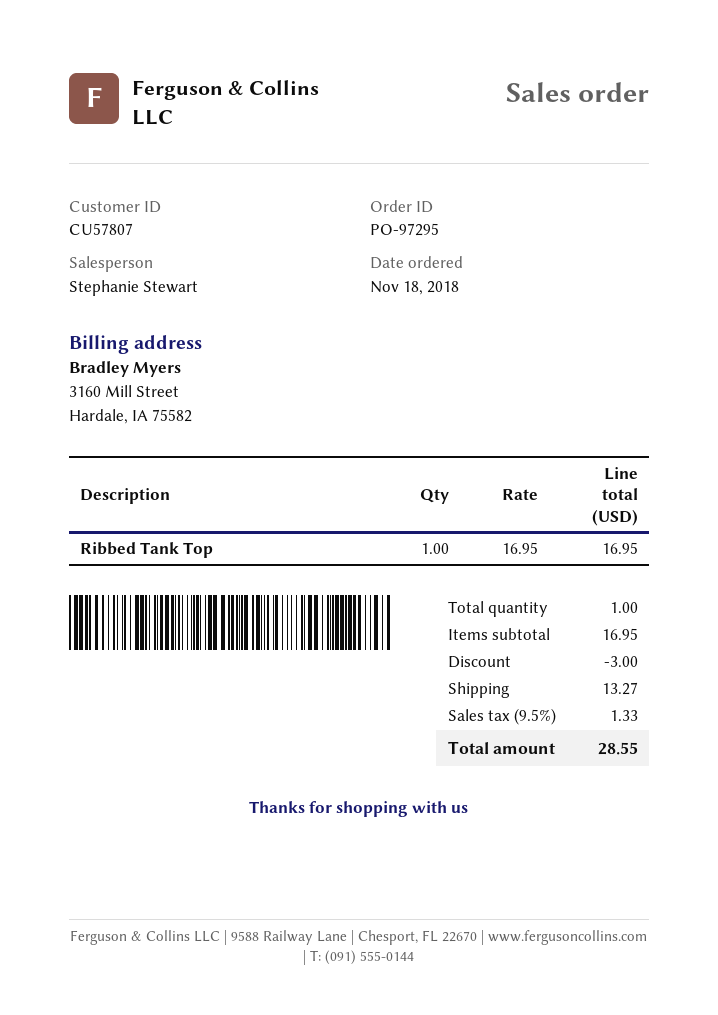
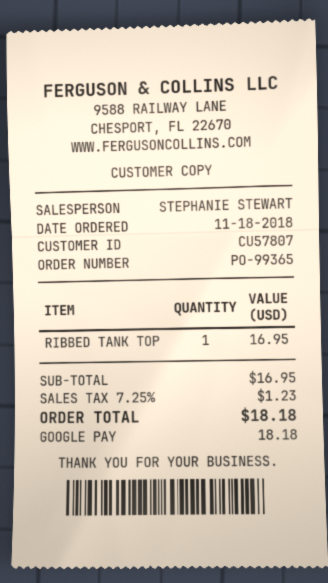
order number: PO-97295 -> PO-99365
discount: 3.00 -> none
shipping: 13.27 -> none
tax: 9.5% = 1.33 -> 7.25% = 1.23
total: 28.55 -> 18.18

